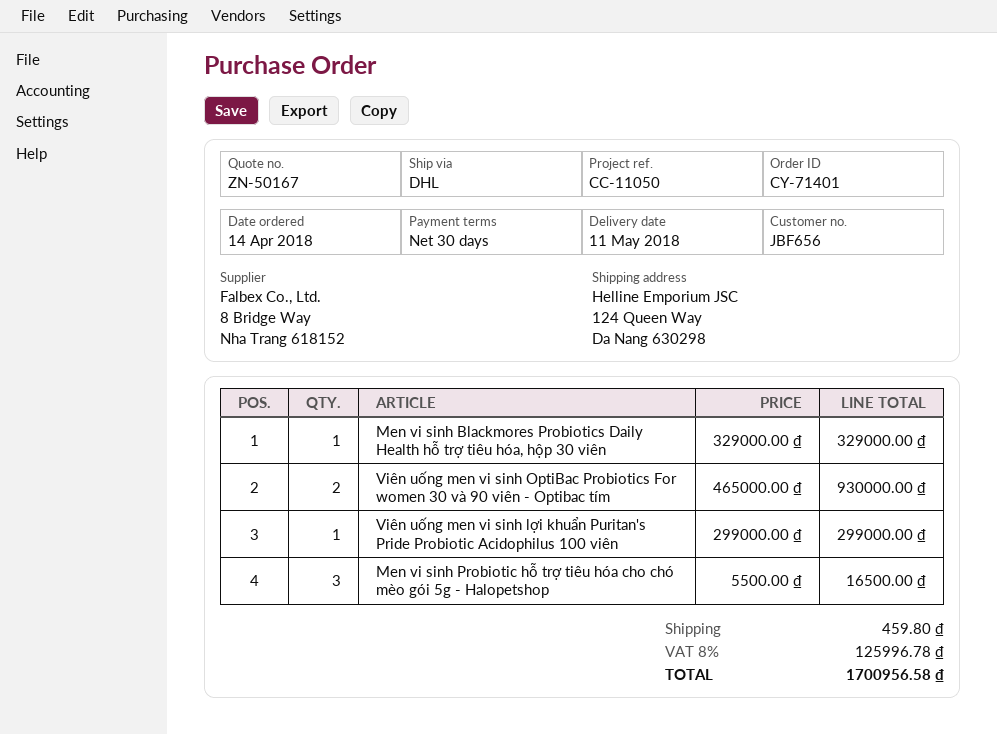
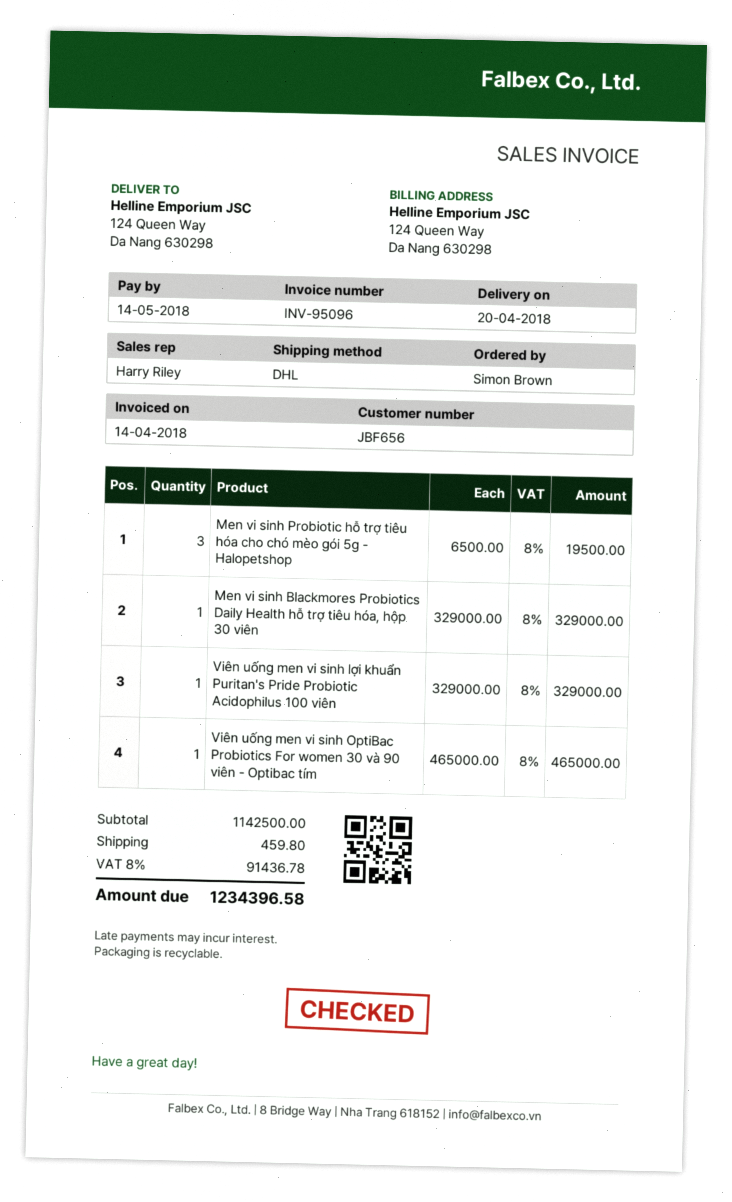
delivery date: 2018-05-11 -> 2018-04-20
Viên uống men vi sinh OptiBac Probiotics For women 30 và 90 viên - Optibac tím: 2 x 465000.00 = 930000.00 -> 1 x 465000.00 = 465000.00
Viên uống men vi sinh lợi khuẩn Puritan's Pride Probiotic Acidophilus 100 viên: 1 x 299000.00 = 299000.00 -> 1 x 329000.00 = 329000.00
Men vi sinh Probiotic hỗ trợ tiêu hóa cho chó mèo gói 5g - Halopetshop: 3 x 5500.00 = 16500.00 -> 3 x 6500.00 = 19500.00
tax: 8% = 125996.78 -> 8% = 91436.78
total: 1700956.58 -> 1234396.58

